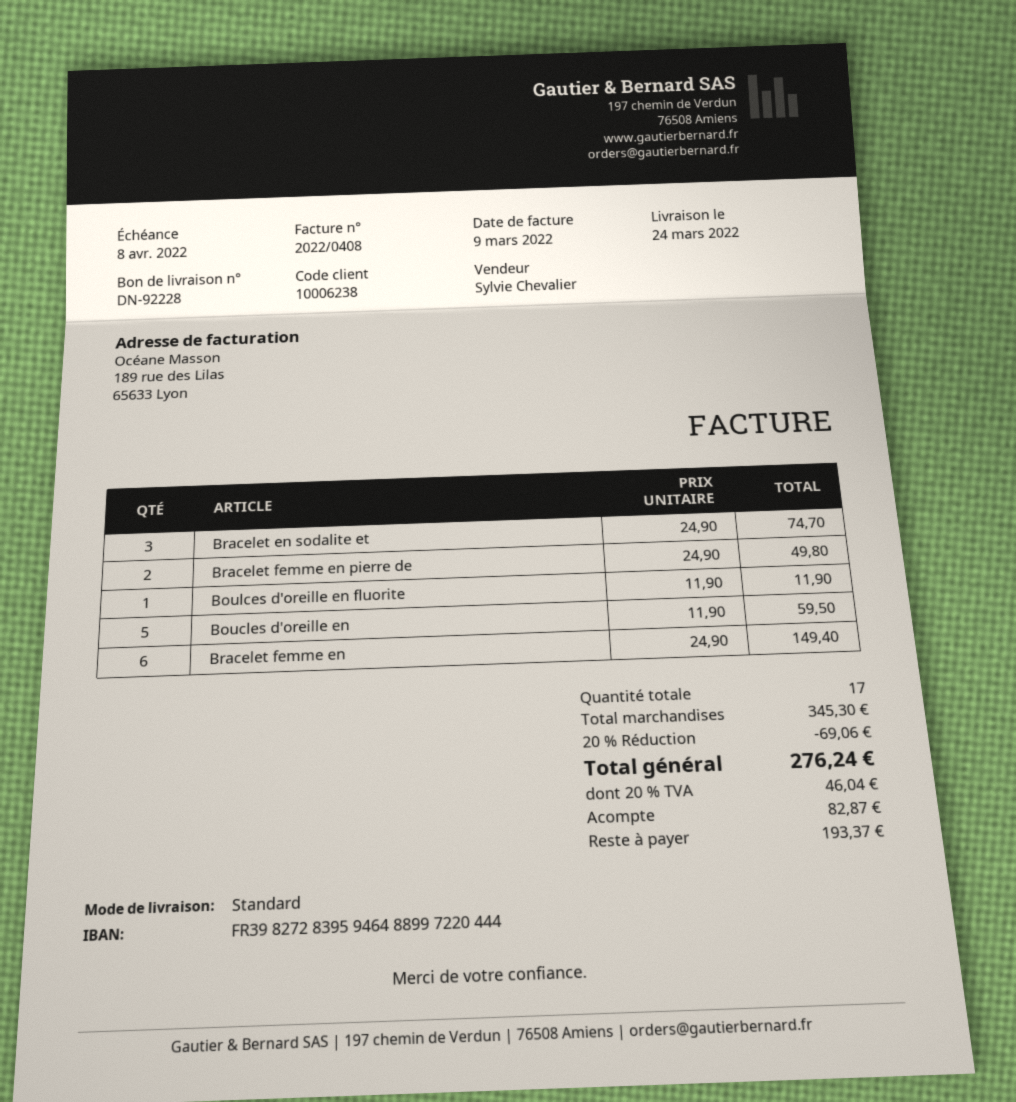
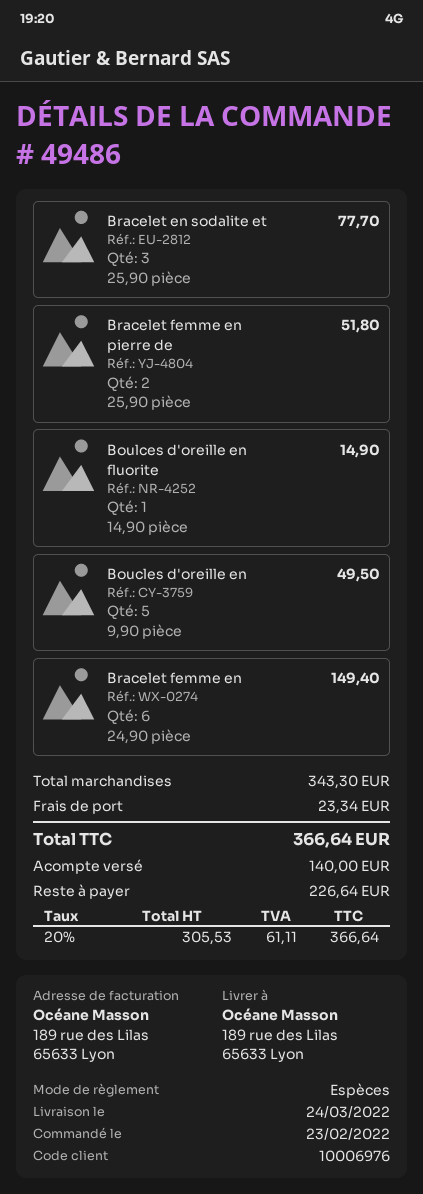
customer number: 10006238 -> 10006976
Bracelet en sodalite et: 3 x 24.90 = 74.70 -> 3 x 25.90 = 77.70
Bracelet femme en pierre de: 2 x 24.90 = 49.80 -> 2 x 25.90 = 51.80
Boulces d'oreille en fluorite: 1 x 11.90 = 11.90 -> 1 x 14.90 = 14.90
Boucles d'oreille en: 5 x 11.90 = 59.50 -> 5 x 9.90 = 49.50
subtotal: 345.30 -> 343.30
discount: 20% = 69.06 -> none
shipping: none -> 23.34
tax: 20% = 46.04 -> 20% = 61.11
total: 276.24 -> 366.64
deposit: 82.87 -> 140.00
balance: 193.37 -> 226.64

